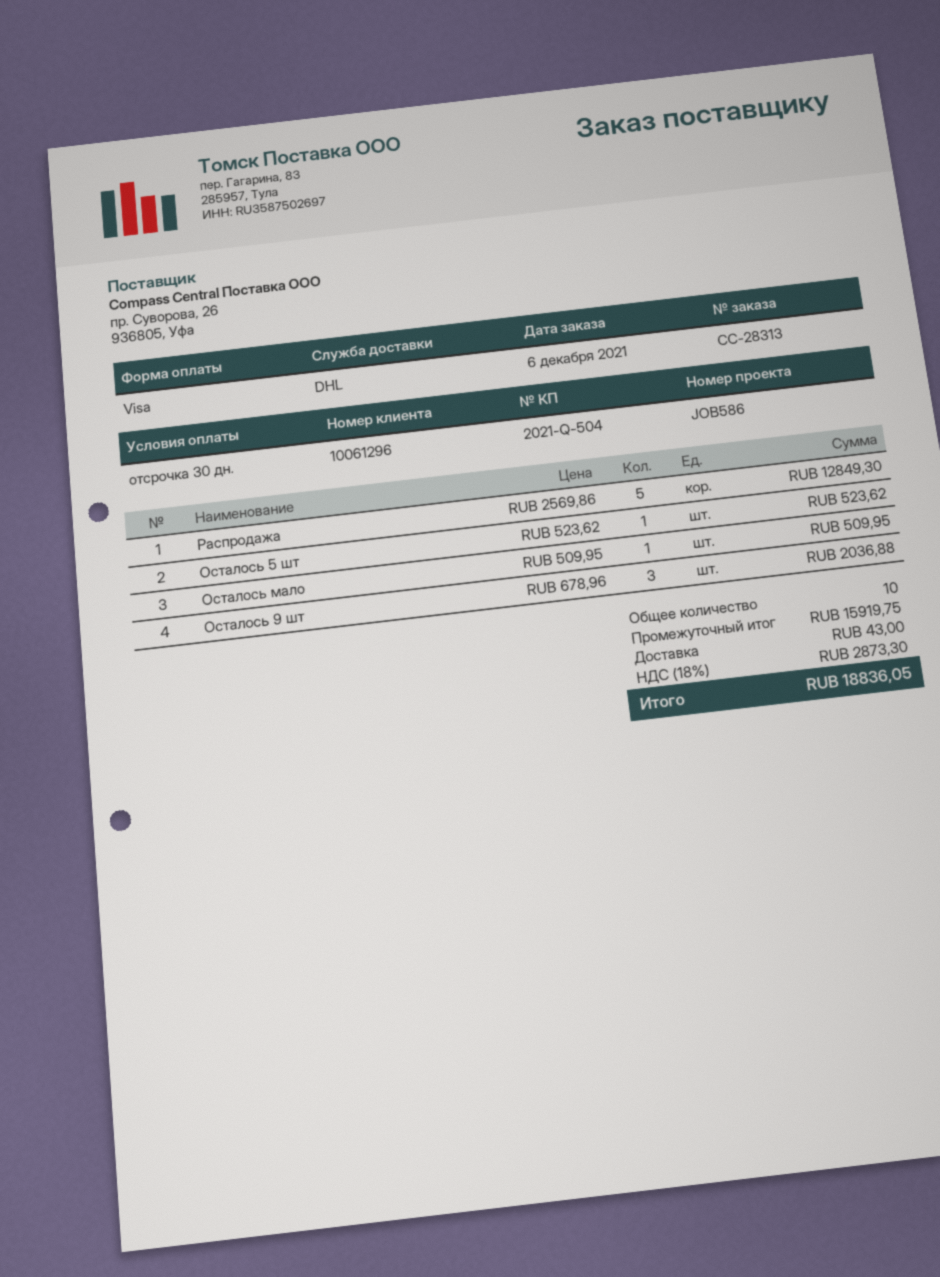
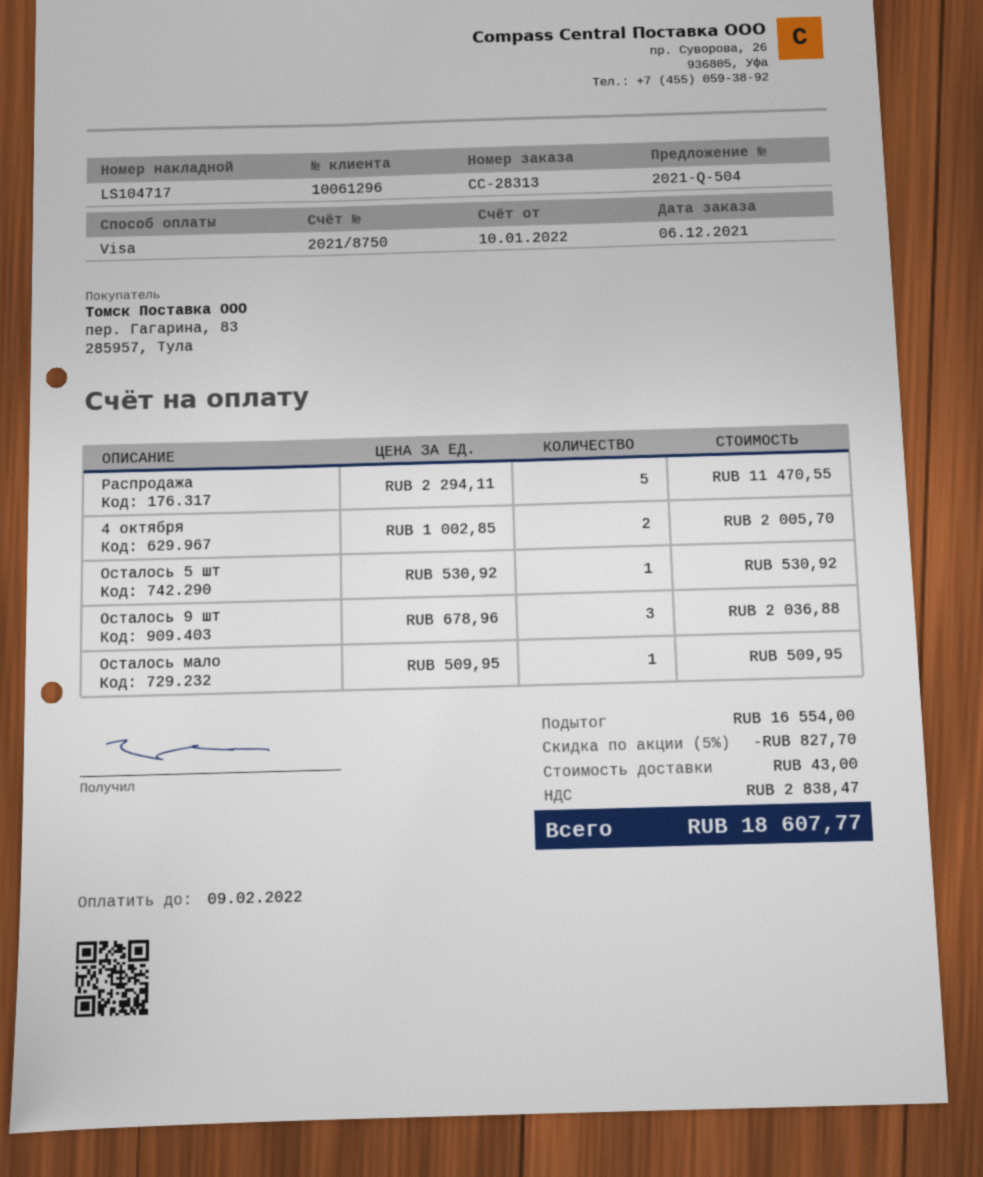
Распродажа: 5 x 2569.86 = 12849.30 -> 5 x 2294.11 = 11470.55
Осталось 5 шт: 1 x 523.62 = 523.62 -> 1 x 530.92 = 530.92
4 октября: none -> 2 x 1002.85 = 2005.70
subtotal: 15919.75 -> 16554.00
discount: none -> 5% = 827.70
tax: 2873.30 -> 2838.47
total: 18836.05 -> 18607.77

